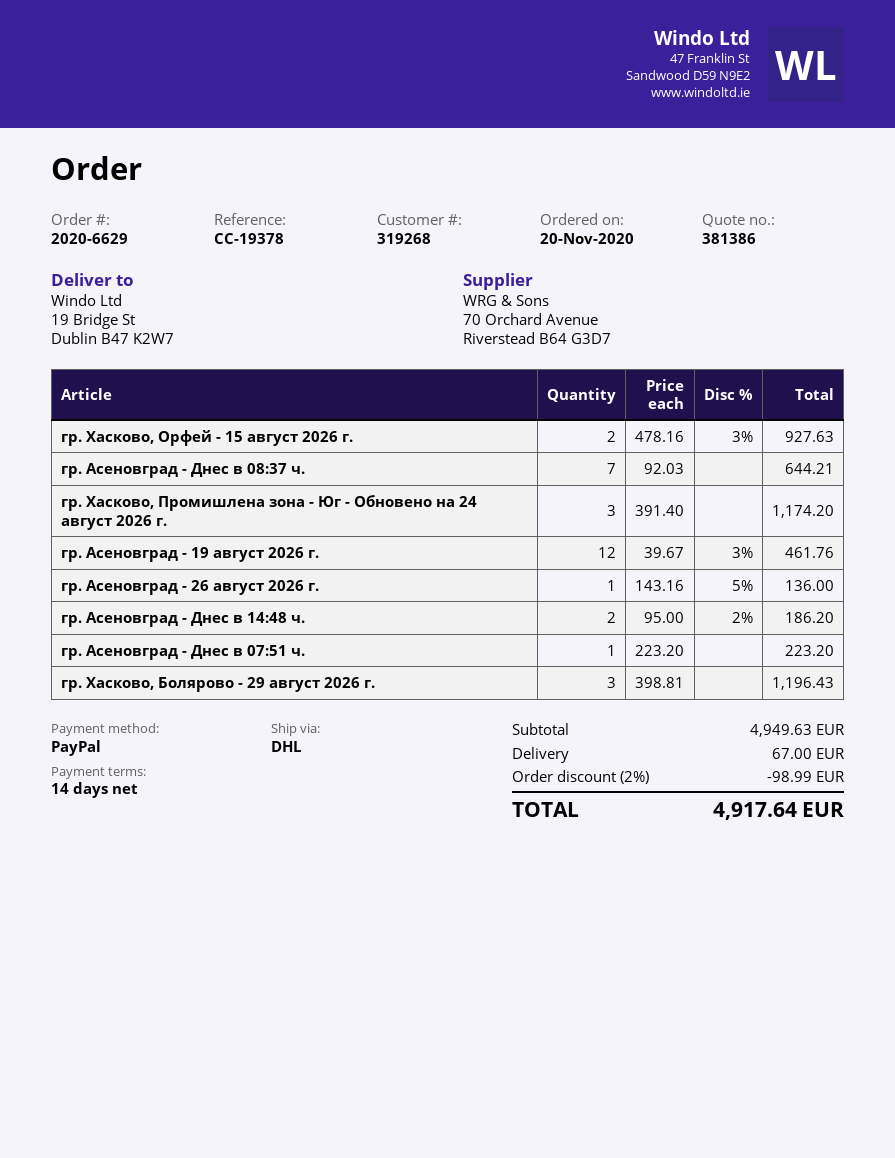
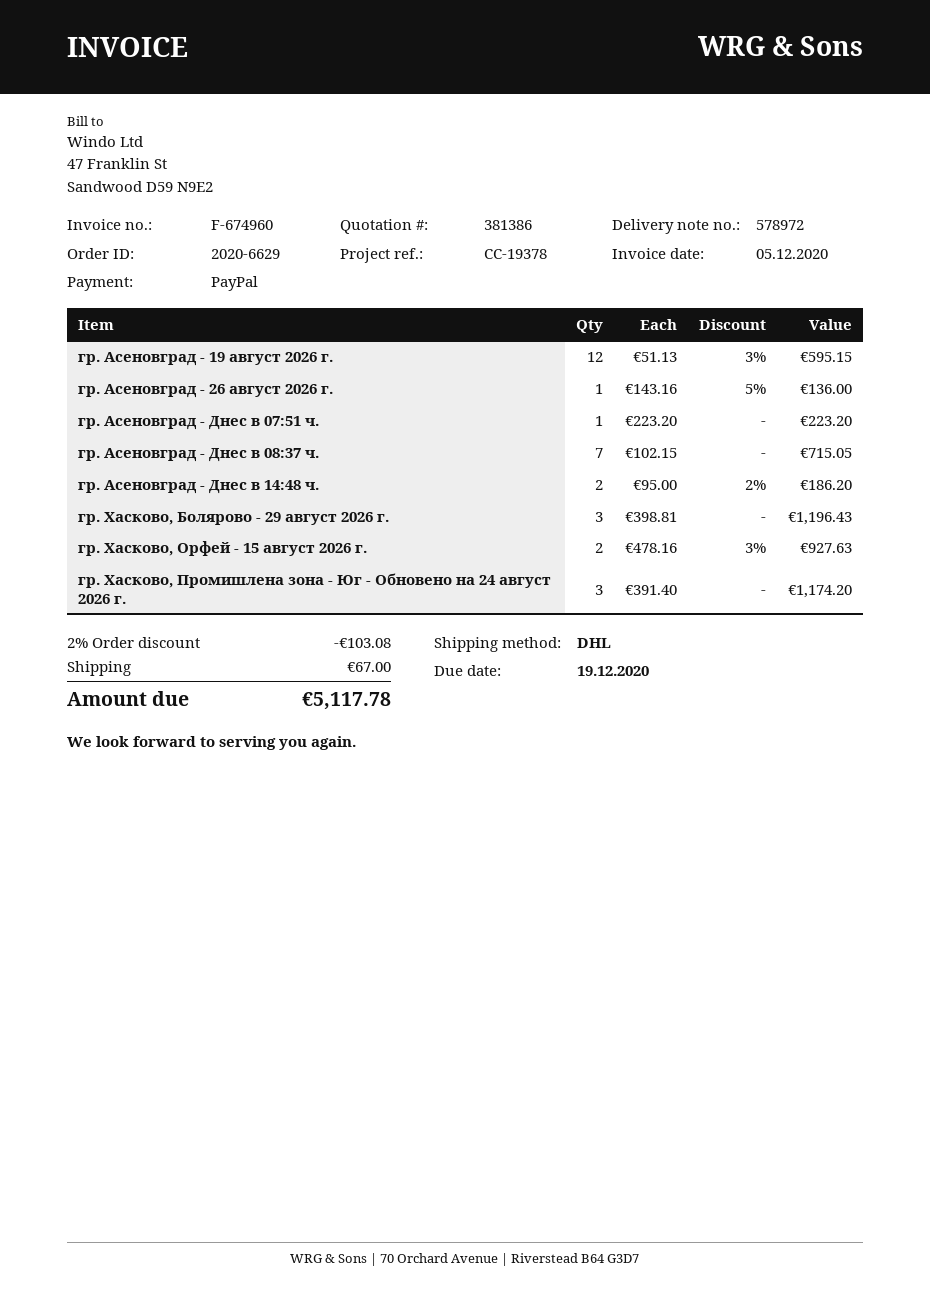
гр. Асеновград - Днес в 08:37 ч.: 7 x 92.03 = 644.21 -> 7 x 102.15 = 715.05
гр. Асеновград - 19 август 2026 г.: 12 x 39.67 - 3% = 461.76 -> 12 x 51.13 - 3% = 595.15
discount: 2% = 98.99 -> 2% = 103.08
total: 4917.64 -> 5117.78

